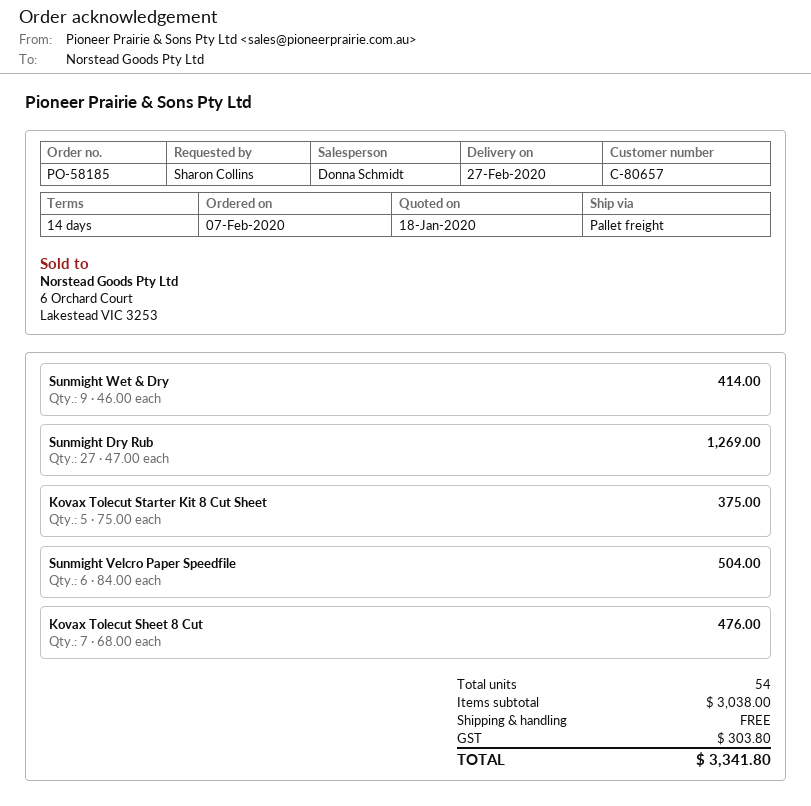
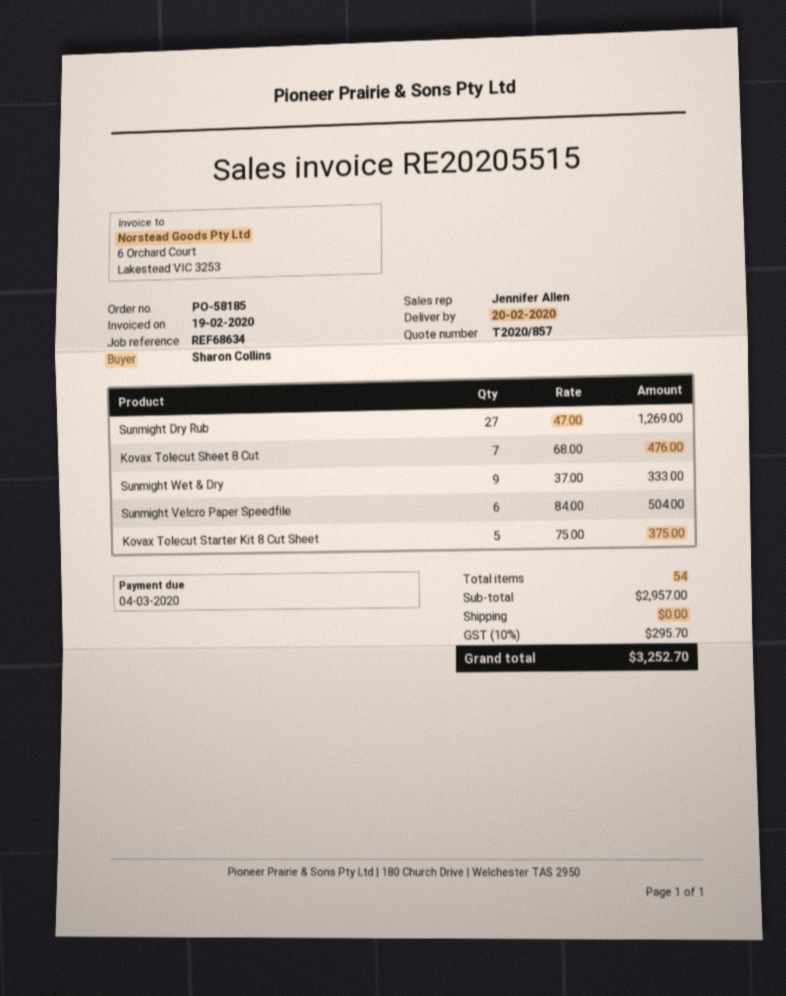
delivery date: 2020-02-27 -> 2020-02-20
sales rep: Donna Schmidt -> Jennifer Allen
Sunmight Wet & Dry: 9 x 46.00 = 414.00 -> 9 x 37.00 = 333.00
subtotal: 3038.00 -> 2957.00
tax: 303.80 -> 295.70
total: 3341.80 -> 3252.70

